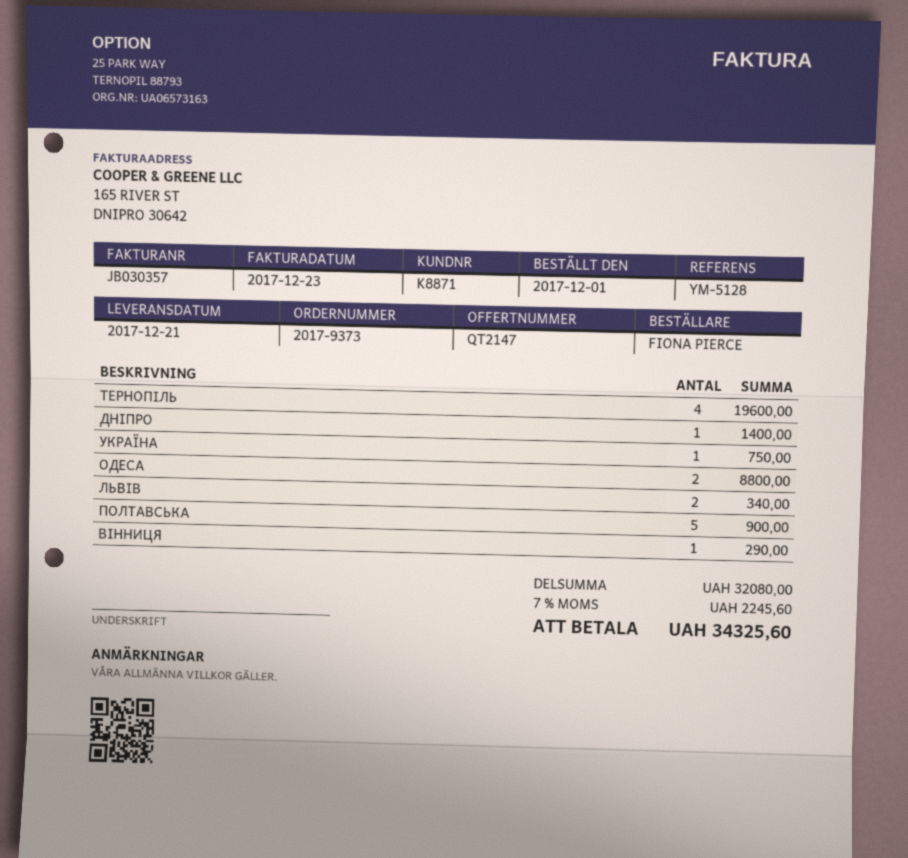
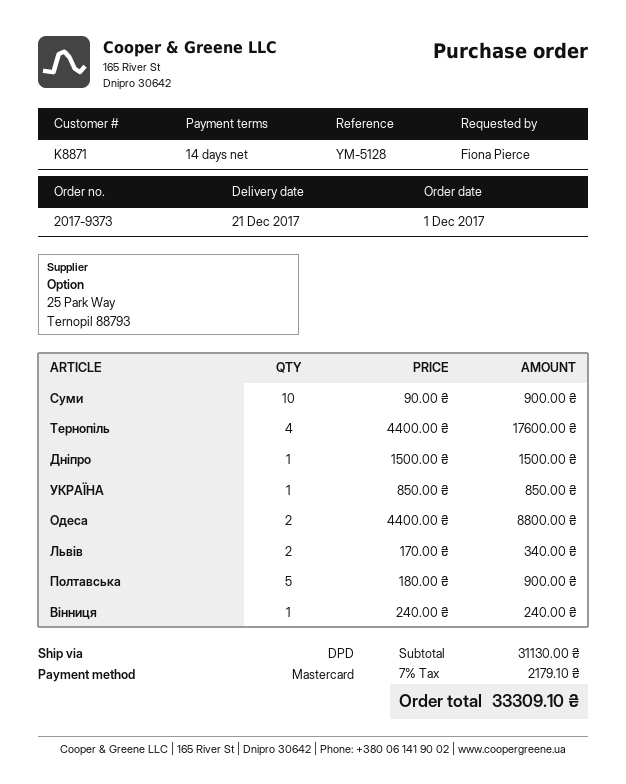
ТЕРНОПІЛЬ: 4 for 19600.00 -> 4 for 17600.00
ДНІПРО: 1 for 1400.00 -> 1 for 1500.00
УКРАЇНА: 1 for 750.00 -> 1 for 850.00
ВІННИЦЯ: 1 for 290.00 -> 1 for 240.00
Суми: none -> 10 for 900.00
subtotal: 32080.00 -> 31130.00
tax: 7% = 2245.60 -> 7% = 2179.10
total: 34325.60 -> 33309.10

